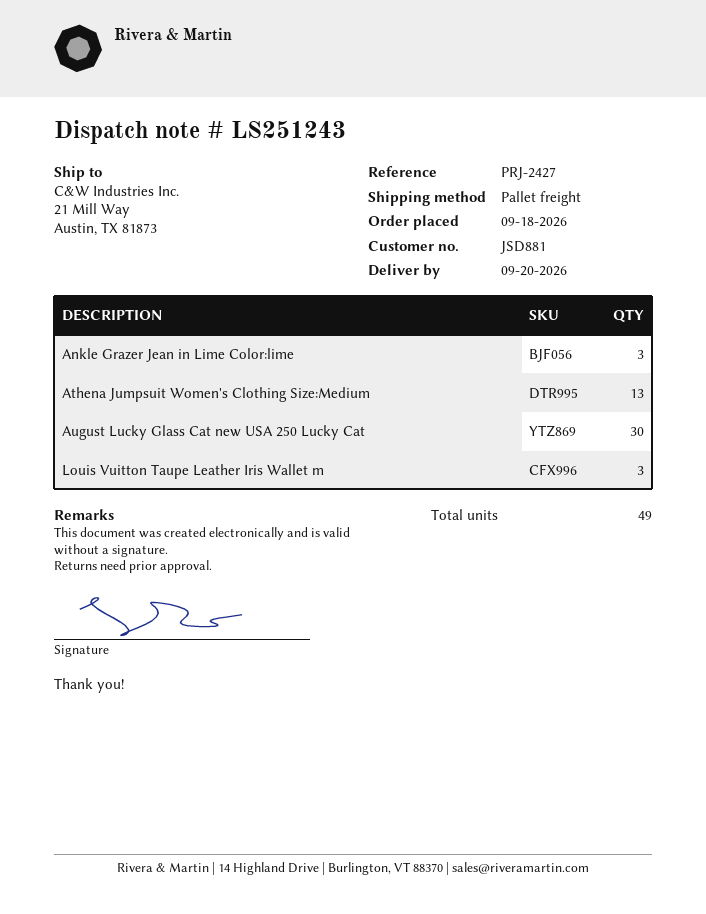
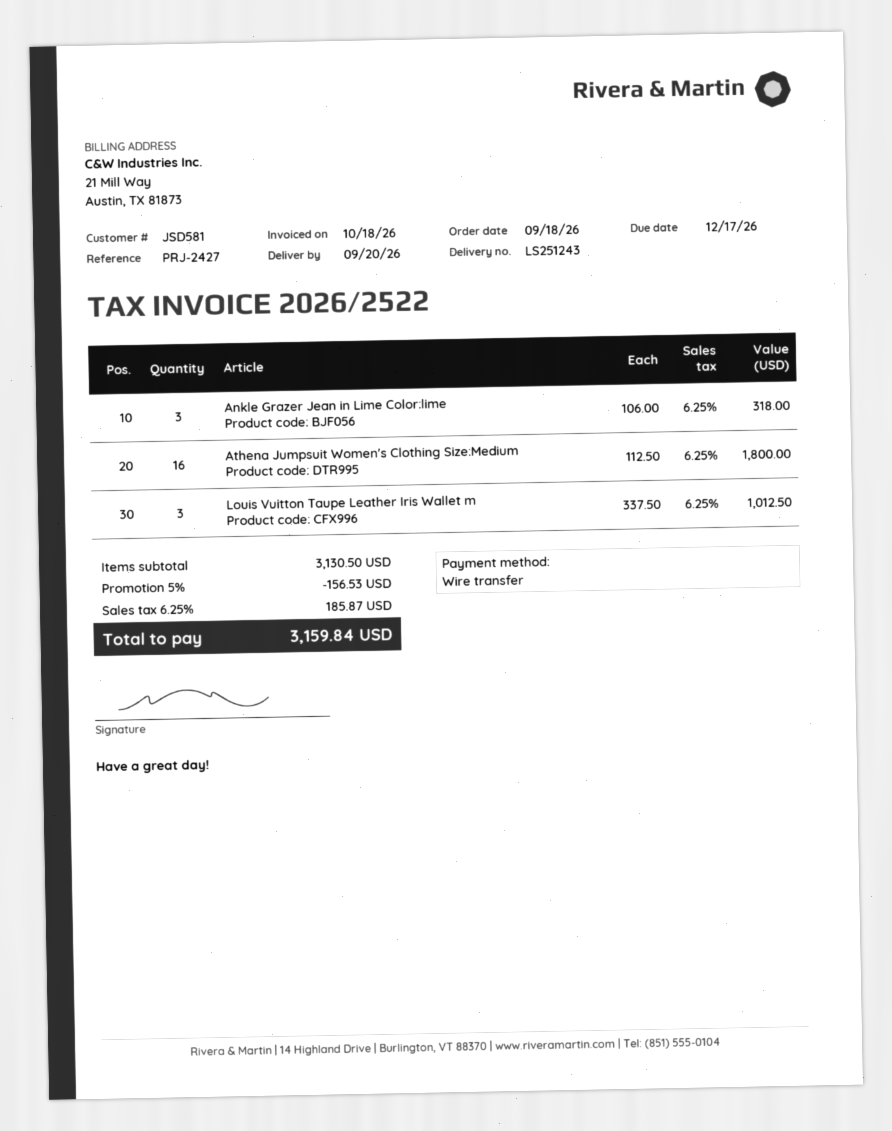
customer number: JSD881 -> JSD581
Athena Jumpsuit Women's Clothing Size:Medium: 13 -> 16
August Lucky Glass Cat new USA 250 Lucky Cat: 30 -> none

